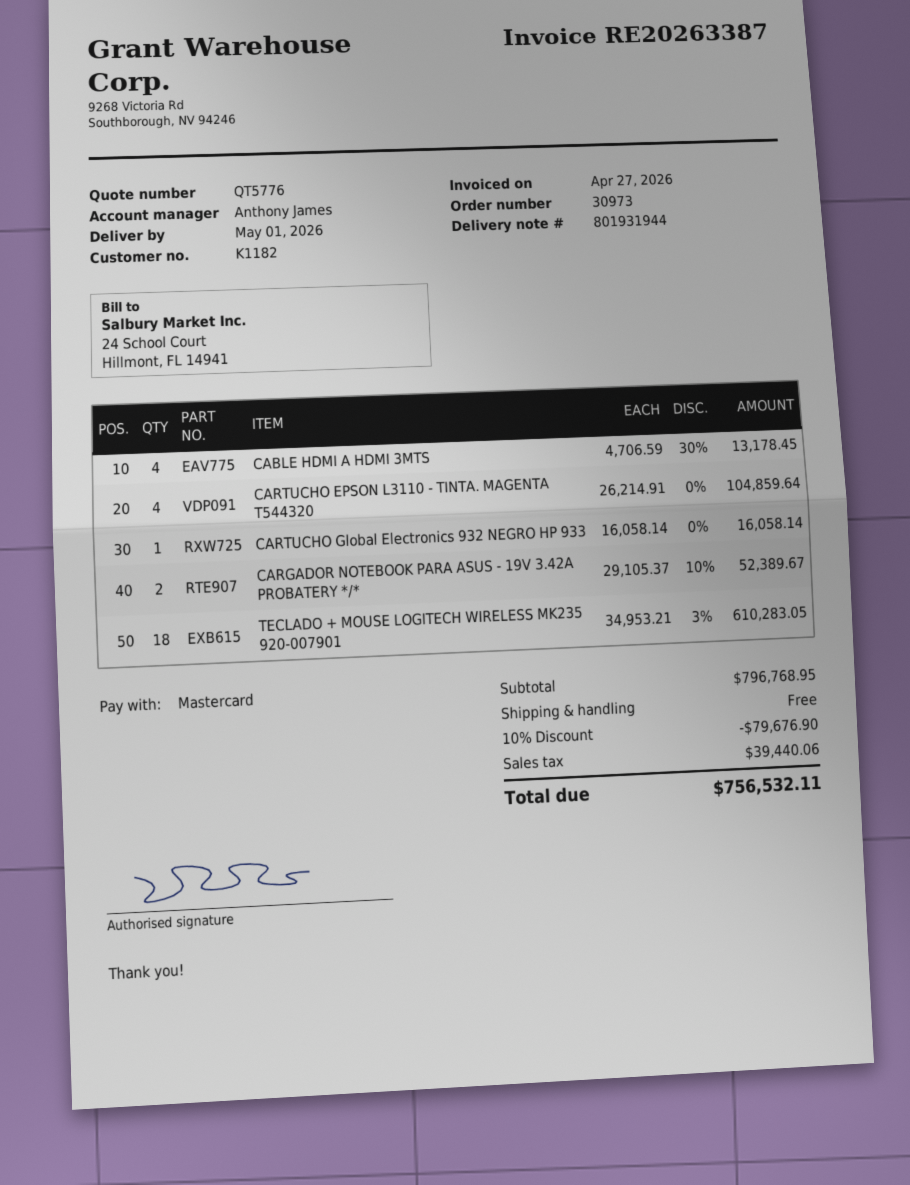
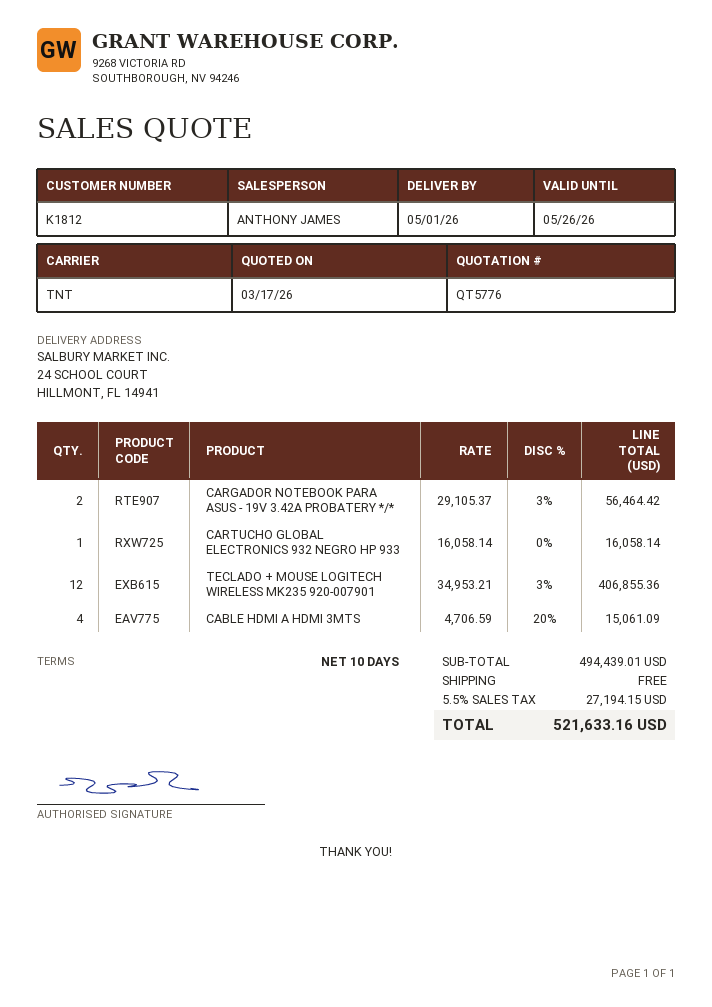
customer number: K1182 -> K1812
CABLE HDMI A HDMI 3MTS: 4 x 4706.59 - 30% = 13178.45 -> 4 x 4706.59 - 20% = 15061.09
CARTUCHO EPSON L3110 - TINTA. MAGENTA T544320: 4 x 26214.91 = 104859.64 -> none
CARGADOR NOTEBOOK PARA ASUS - 19V 3.42A PROBATERY */*: 2 x 29105.37 - 10% = 52389.67 -> 2 x 29105.37 - 3% = 56464.42
TECLADO + MOUSE LOGITECH WIRELESS MK235 920-007901: 18 x 34953.21 - 3% = 610283.05 -> 12 x 34953.21 - 3% = 406855.36
subtotal: 796768.95 -> 494439.01
discount: 10% = 79676.90 -> none
tax: 39440.06 -> 27194.15
total: 756532.11 -> 521633.16

